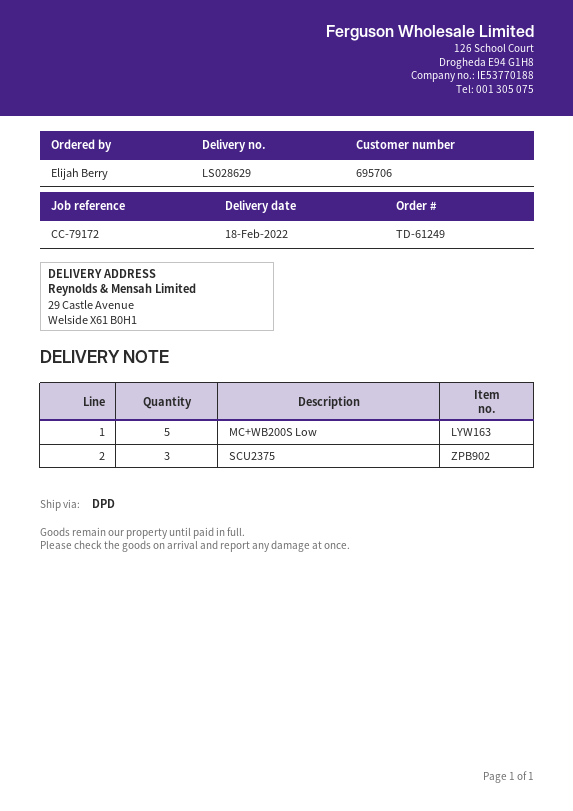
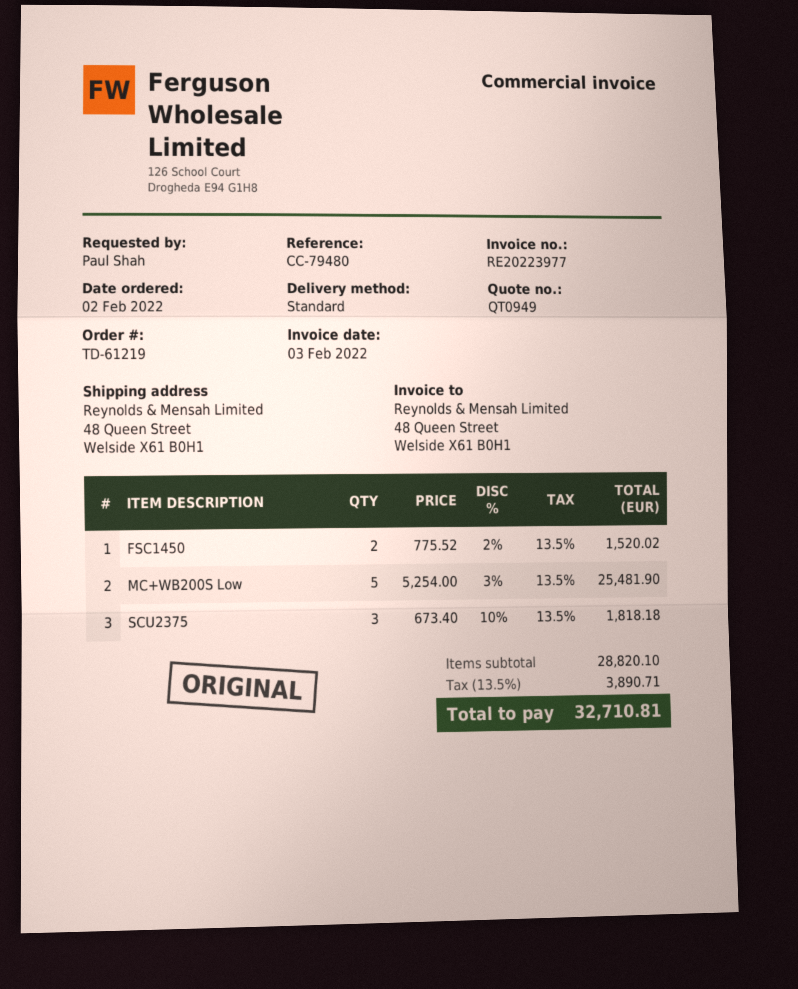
order number: TD-61249 -> TD-61219
reference: CC-79172 -> CC-79480
ordered by: Elijah Berry -> Paul Shah
shipping method: DPD -> standard
ship to: 29 Castle Avenue, Welside X61 B0H1 -> 48 Queen Street, Welside X61 B0H1
FSC1450: none -> 2

